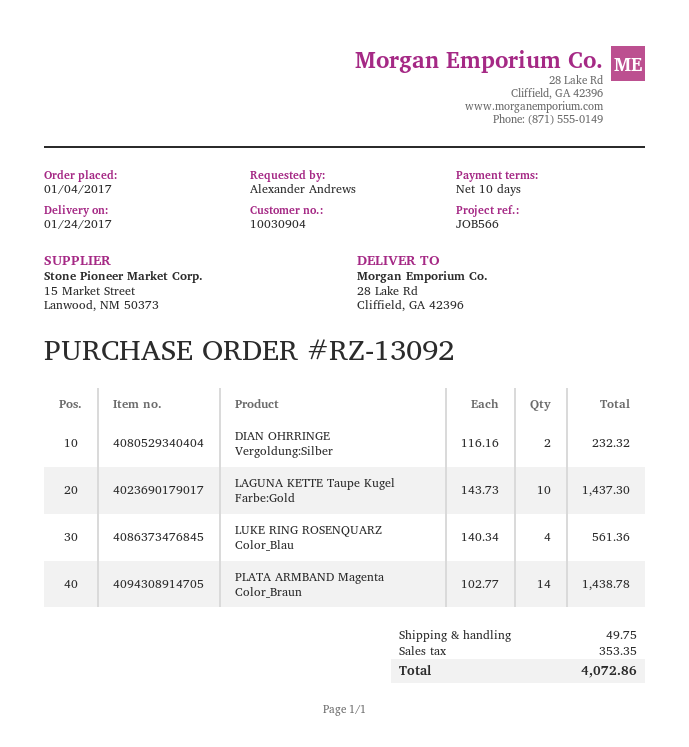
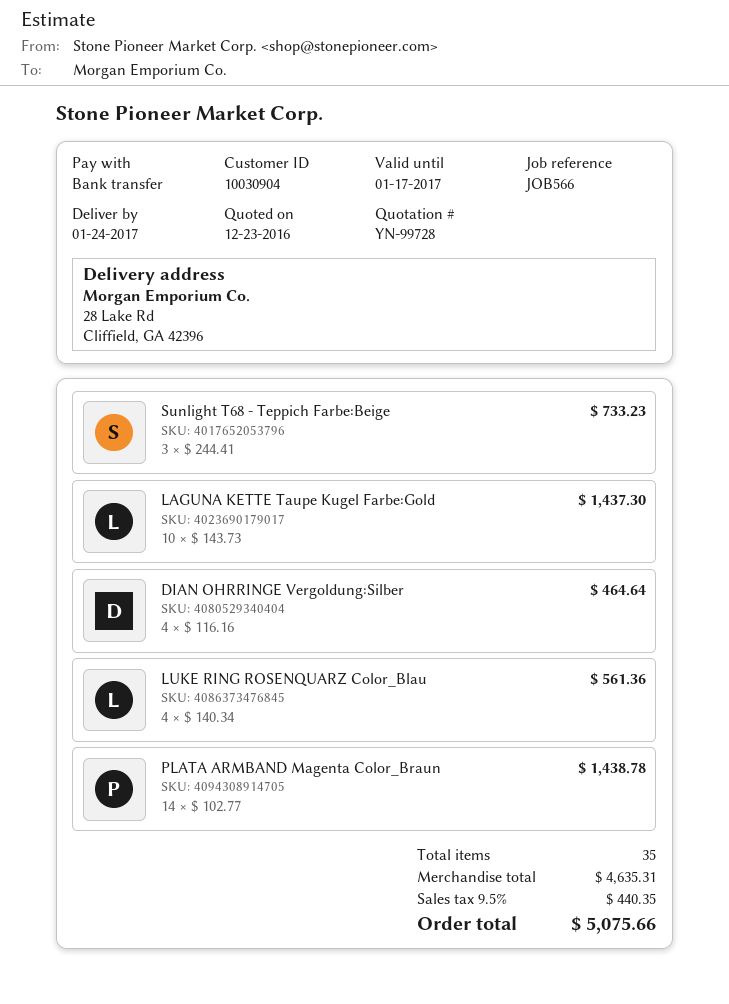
DIAN OHRRINGE Vergoldung:Silber: 2 x 116.16 = 232.32 -> 4 x 116.16 = 464.64
Sunlight T68 - Teppich Farbe:Beige: none -> 3 x 244.41 = 733.23
shipping: 49.75 -> none
tax: 353.35 -> 440.35
total: 4072.86 -> 5075.66

